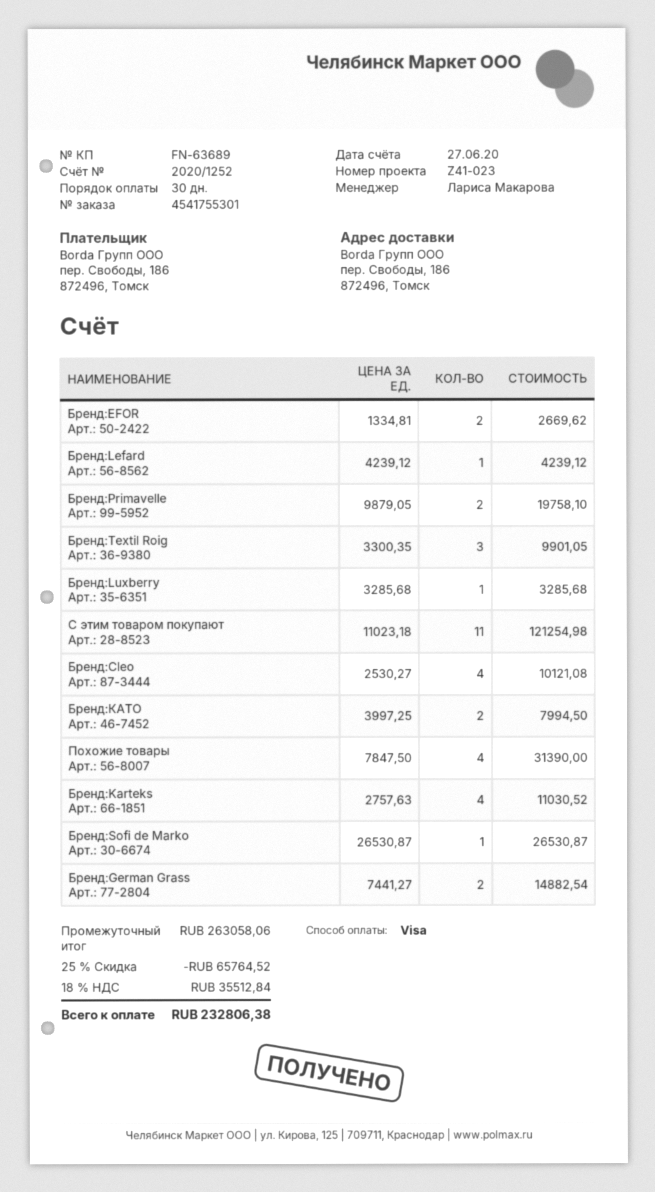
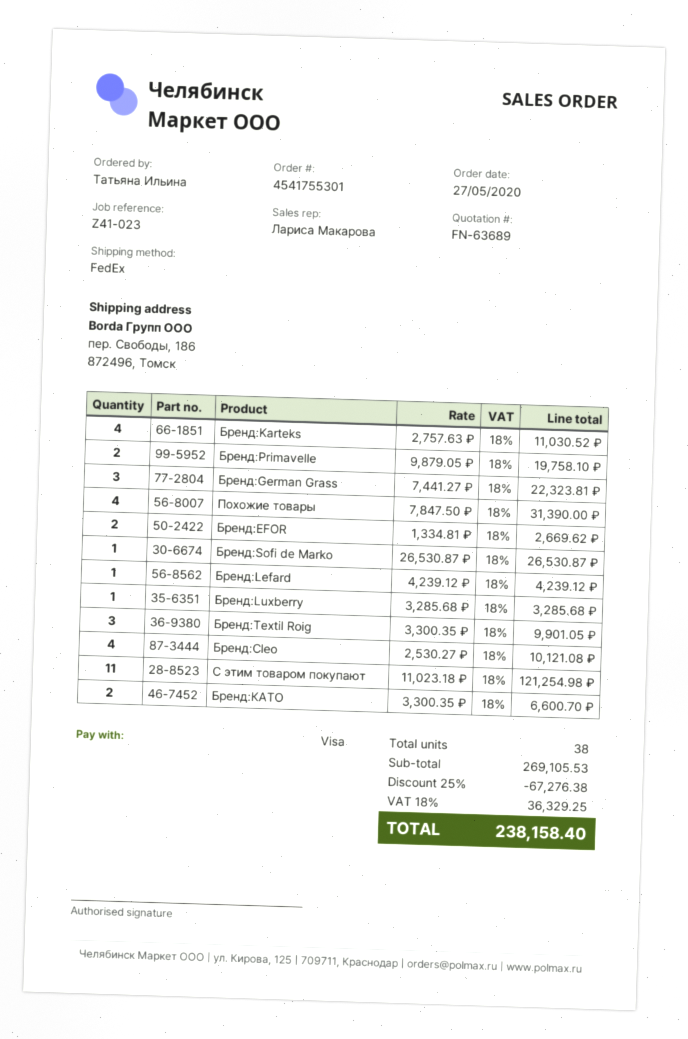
Бренд:КАТО: 2 x 3997.25 = 7994.50 -> 2 x 3300.35 = 6600.70
Бренд:German Grass: 2 x 7441.27 = 14882.54 -> 3 x 7441.27 = 22323.81
subtotal: 263058.06 -> 269105.53
discount: 25% = 65764.52 -> 25% = 67276.38
tax: 18% = 35512.84 -> 18% = 36329.25
total: 232806.38 -> 238158.40

